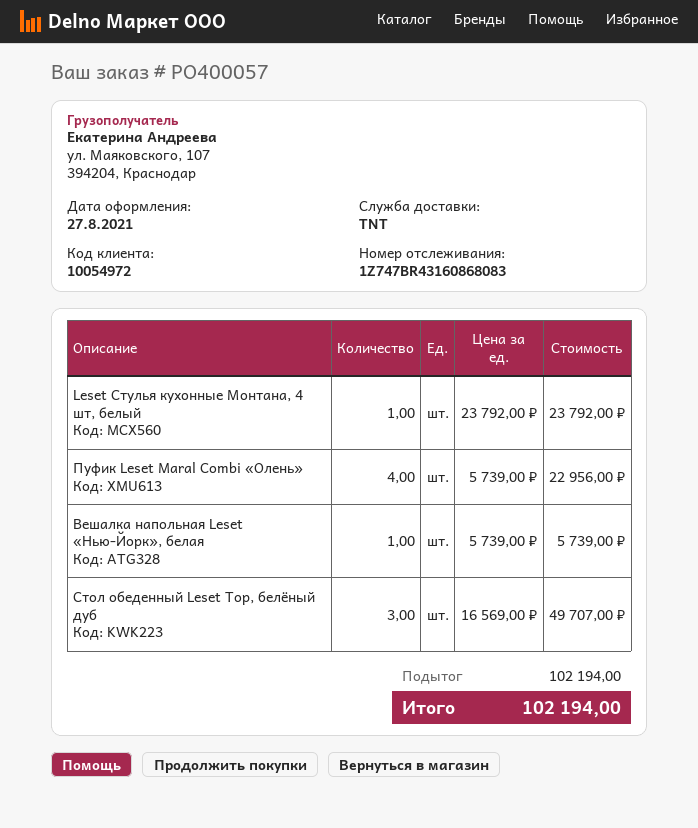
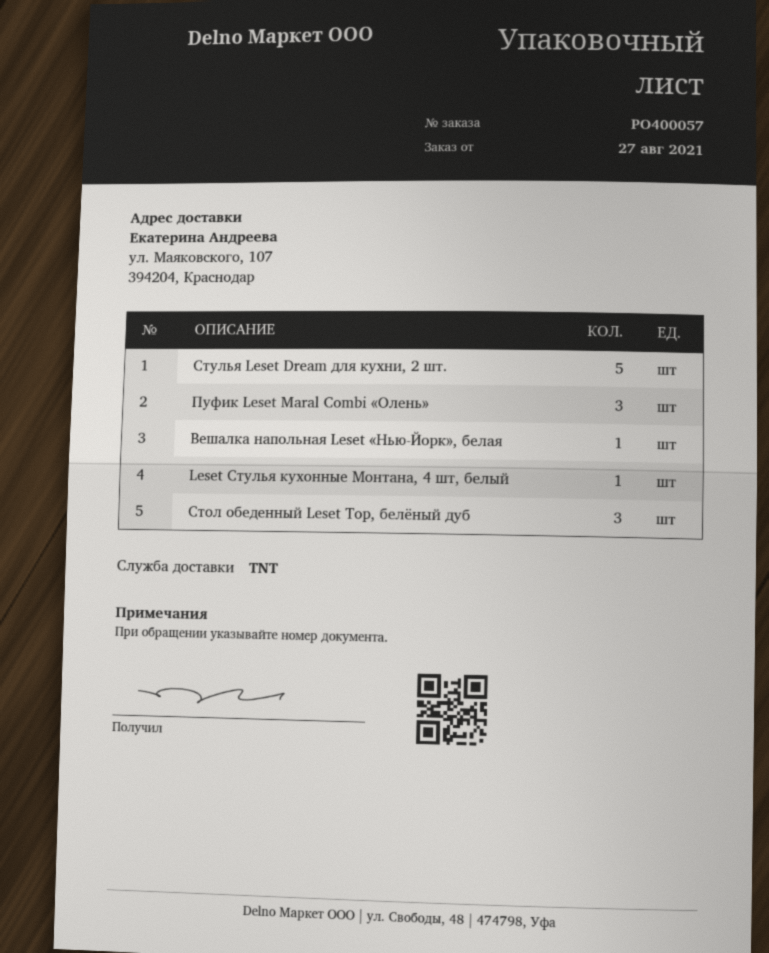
Пуфик Leset Maral Combi «Олень»: 4 -> 3
Стулья Leset Dream для кухни, 2 шт.: none -> 5

